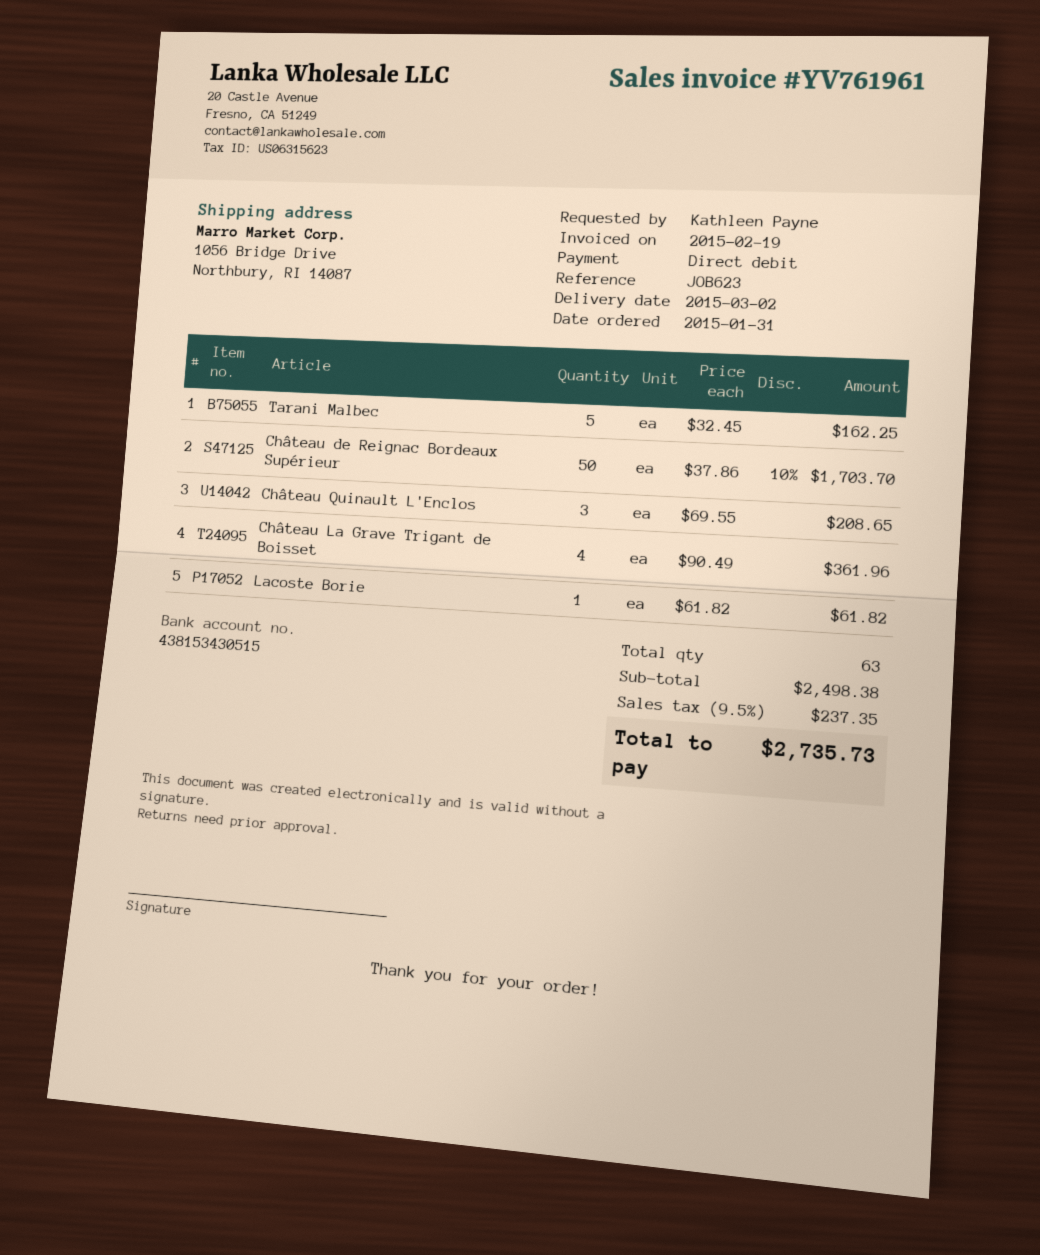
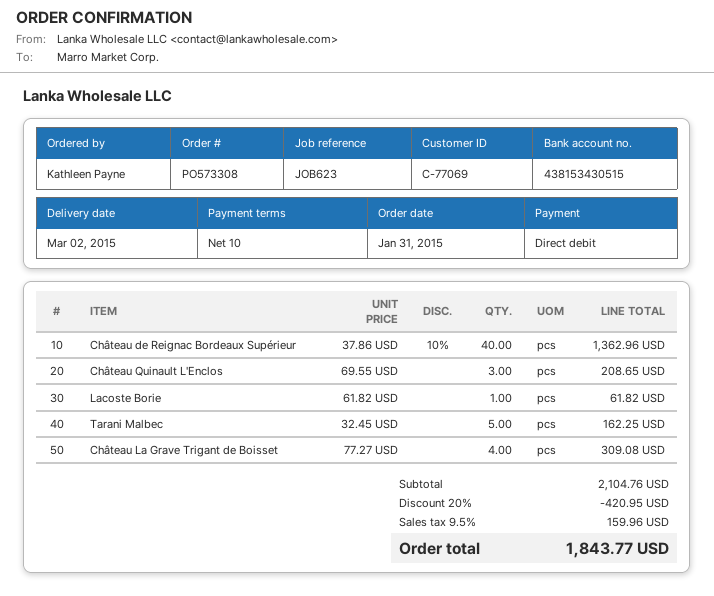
Château de Reignac Bordeaux Supérieur: 50 x 37.86 - 10% = 1703.70 -> 40 x 37.86 - 10% = 1362.96
Château La Grave Trigant de Boisset: 4 x 90.49 = 361.96 -> 4 x 77.27 = 309.08
subtotal: 2498.38 -> 2104.76
discount: none -> 20% = 420.95
tax: 9.5% = 237.35 -> 9.5% = 159.96
total: 2735.73 -> 1843.77

